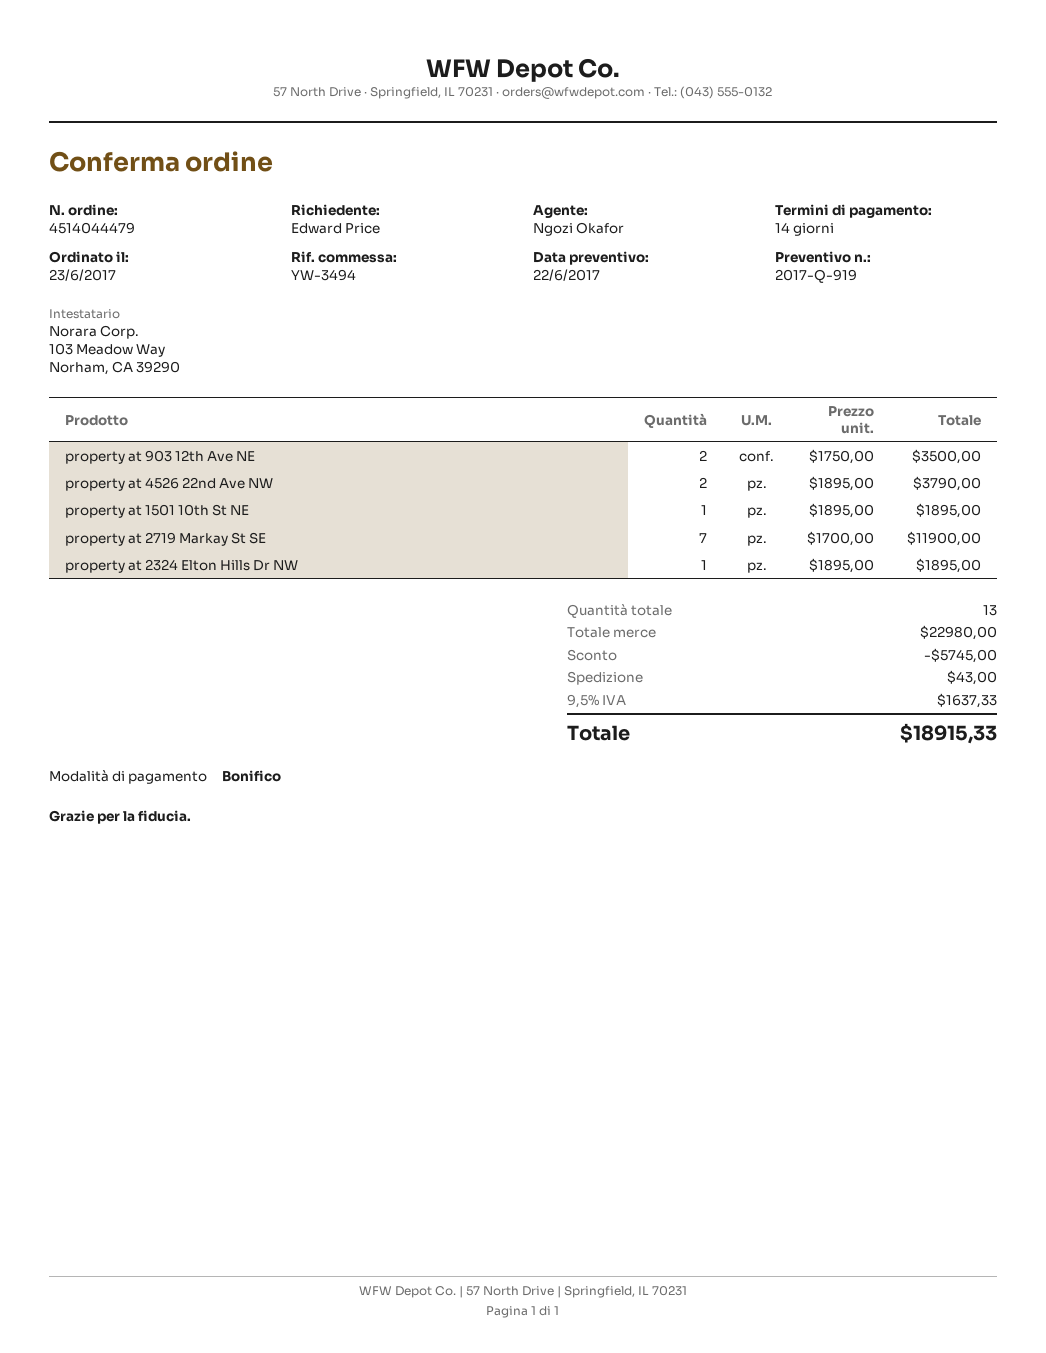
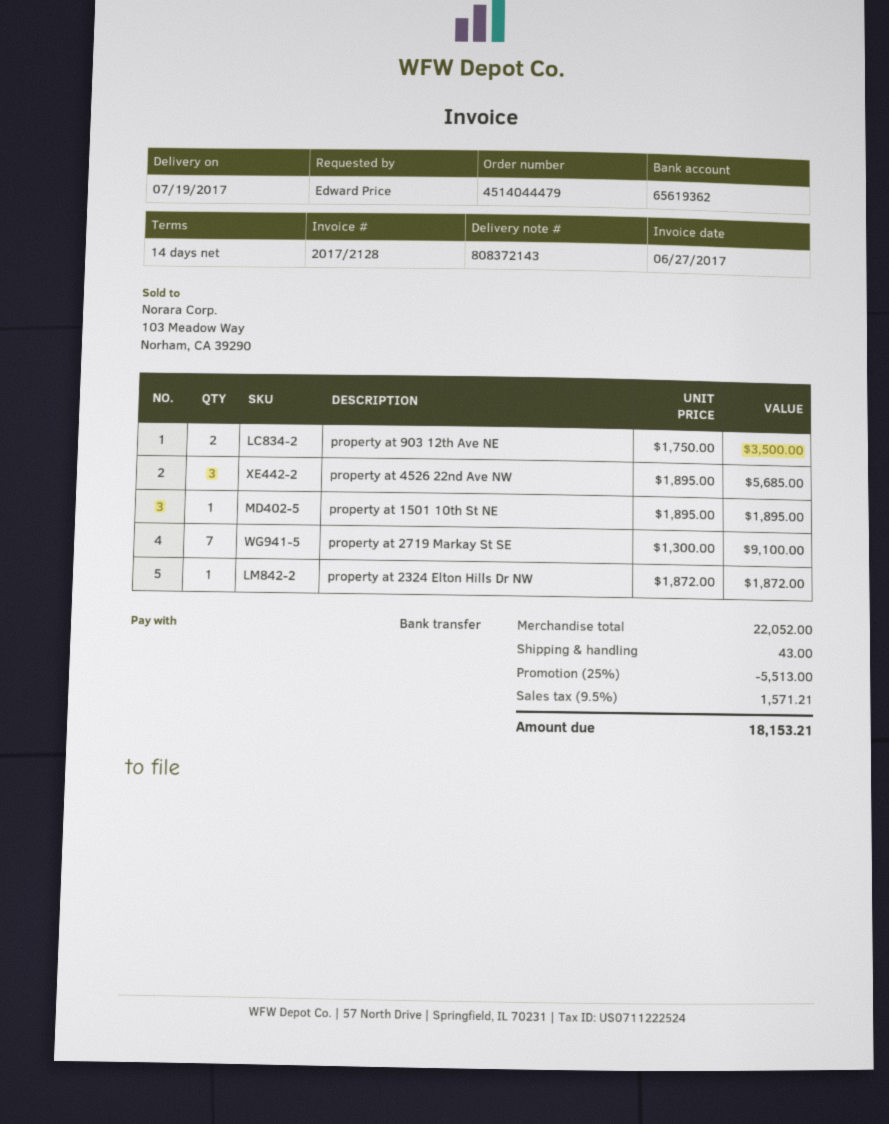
property at 4526 22nd Ave NW: 2 x 1895.00 = 3790.00 -> 3 x 1895.00 = 5685.00
property at 2719 Markay St SE: 7 x 1700.00 = 11900.00 -> 7 x 1300.00 = 9100.00
property at 2324 Elton Hills Dr NW: 1 x 1895.00 = 1895.00 -> 1 x 1872.00 = 1872.00
subtotal: 22980.00 -> 22052.00
discount: 5745.00 -> 5513.00
tax: 9.5% = 1637.33 -> 9.5% = 1571.21
total: 18915.33 -> 18153.21

